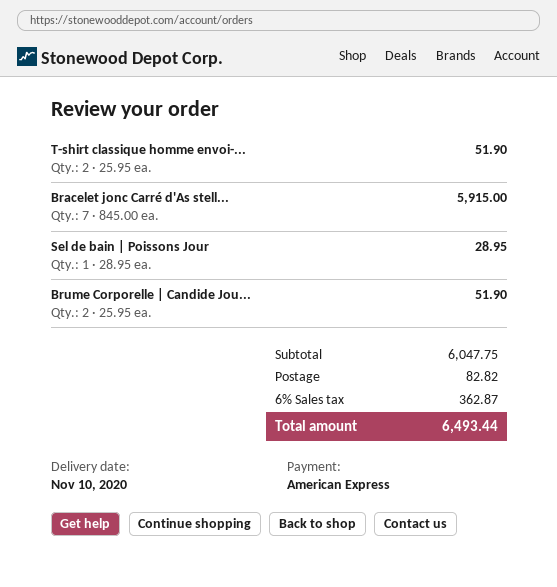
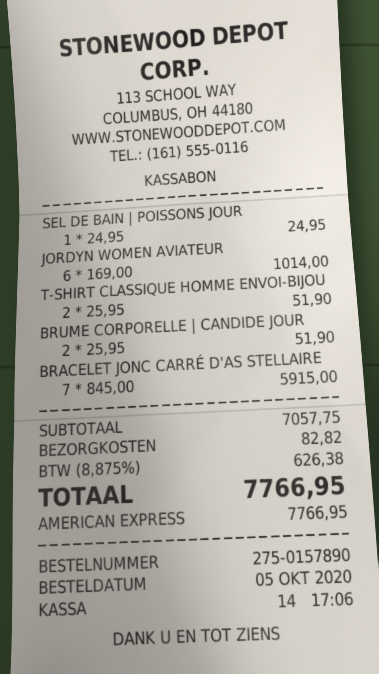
Sel de bain | Poissons Jour: 1 x 28.95 = 28.95 -> 1 x 24.95 = 24.95
JORDYN WOMEN AVIATEUR: none -> 6 x 169.00 = 1014.00
subtotal: 6047.75 -> 7057.75
tax: 6% = 362.87 -> 8.875% = 626.38
total: 6493.44 -> 7766.95

